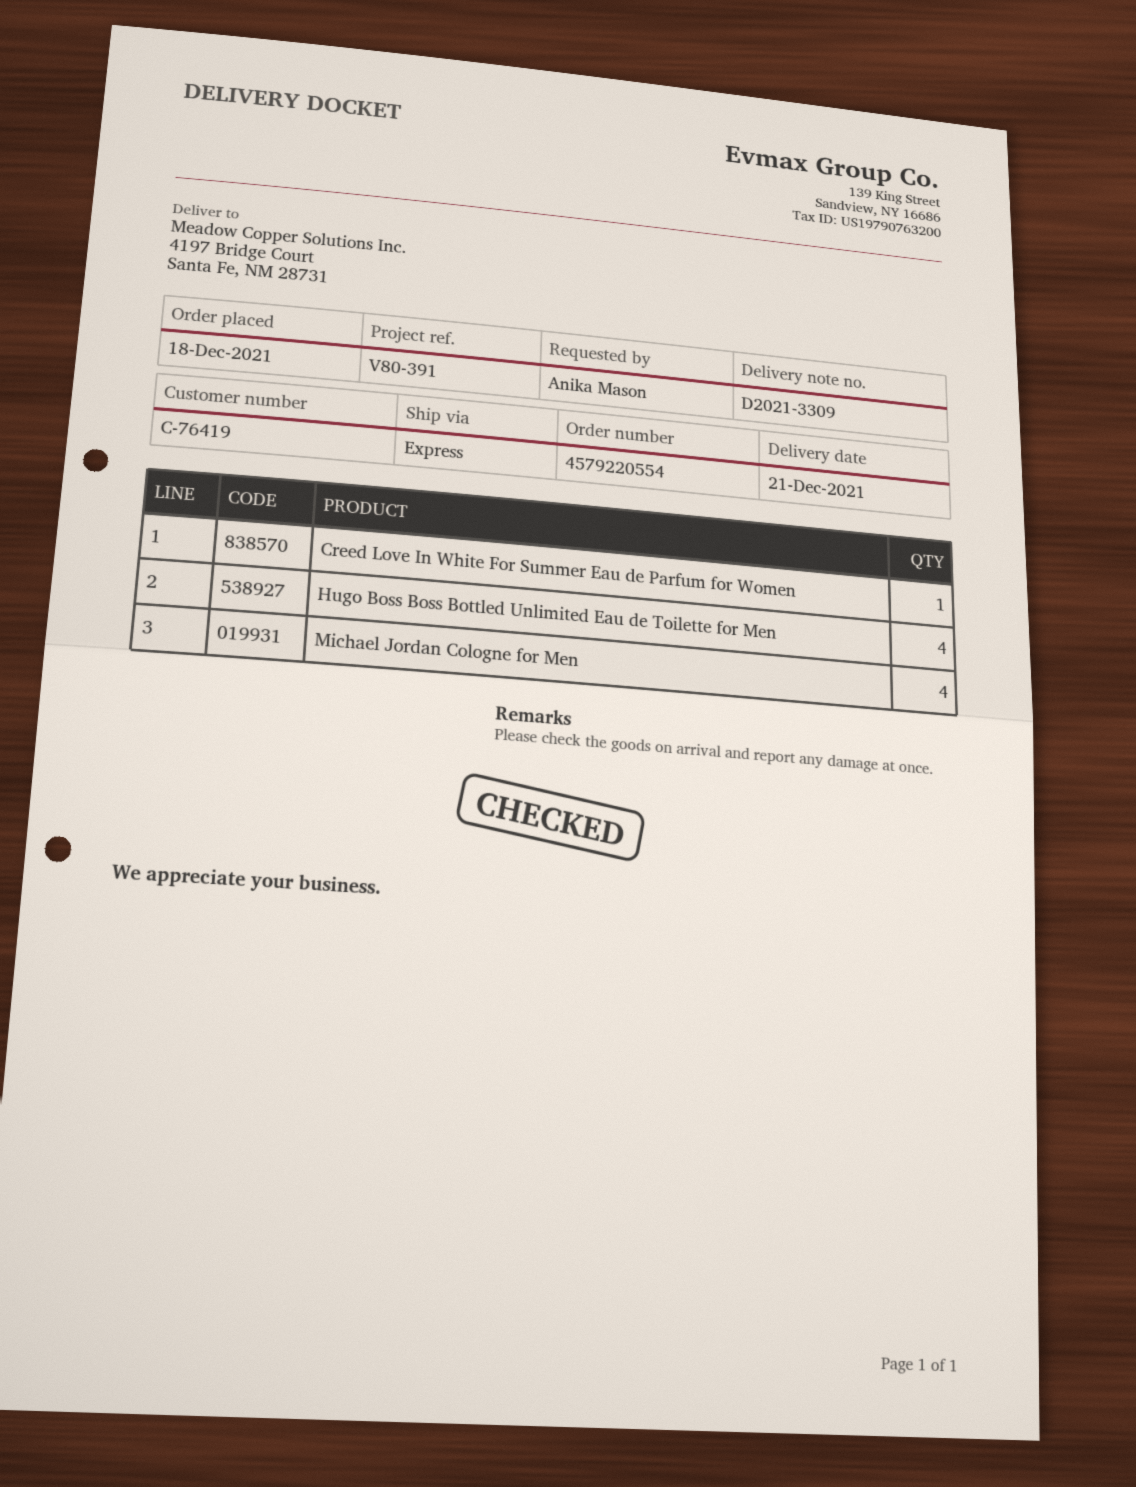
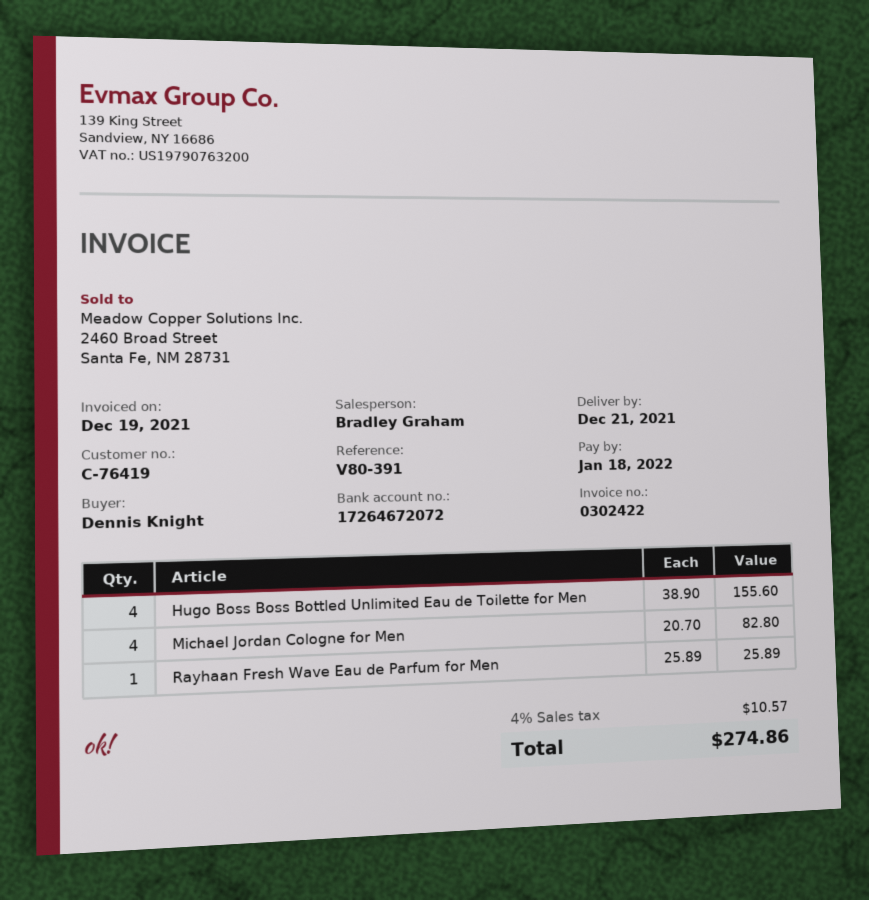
ordered by: Anika Mason -> Dennis Knight
Creed Love In White For Summer Eau de Parfum for Women: 1 -> none
Rayhaan Fresh Wave Eau de Parfum for Men: none -> 1

